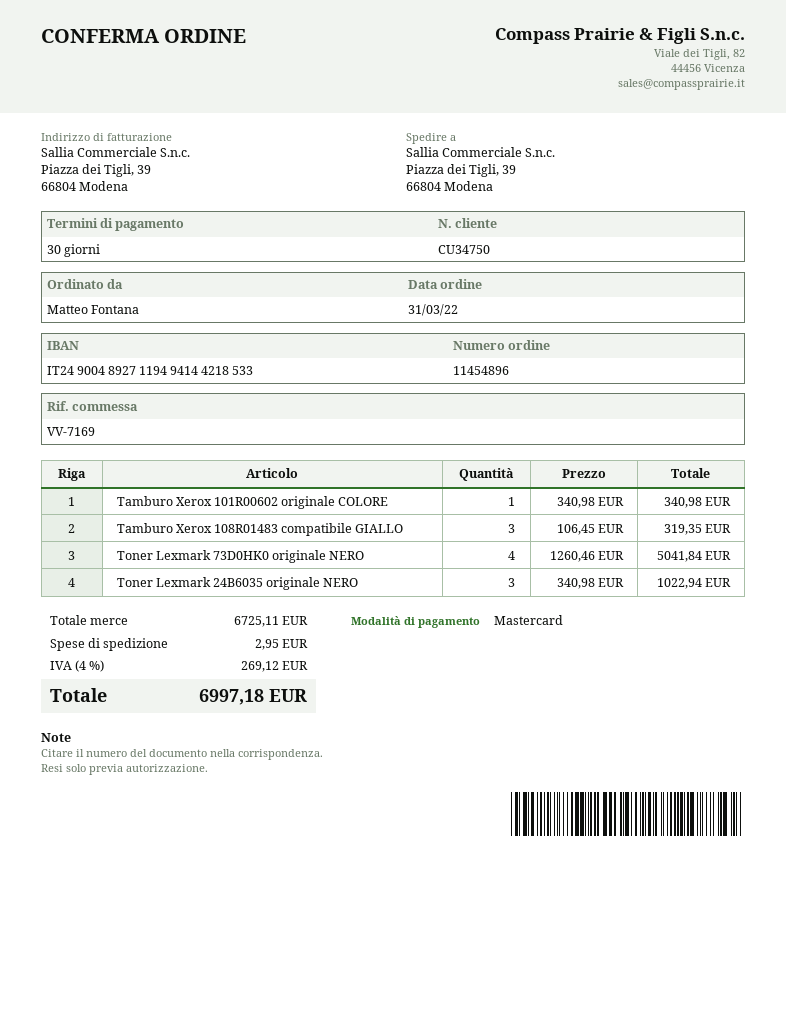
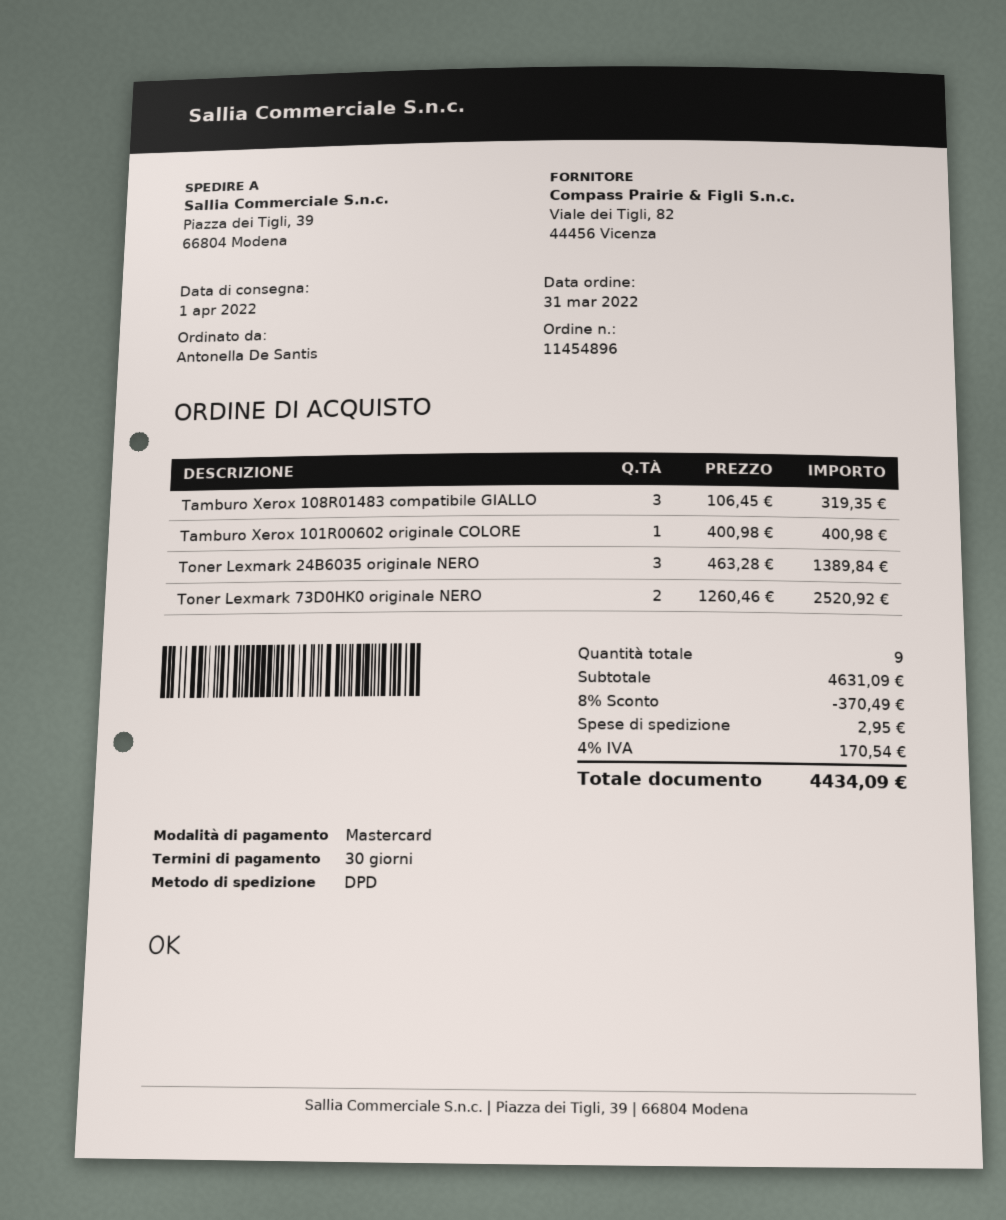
ordered by: Matteo Fontana -> Antonella De Santis
Tamburo Xerox 101R00602 originale COLORE: 1 x 340.98 = 340.98 -> 1 x 400.98 = 400.98
Toner Lexmark 73D0HK0 originale NERO: 4 x 1260.46 = 5041.84 -> 2 x 1260.46 = 2520.92
Toner Lexmark 24B6035 originale NERO: 3 x 340.98 = 1022.94 -> 3 x 463.28 = 1389.84
subtotal: 6725.11 -> 4631.09
discount: none -> 8% = 370.49
tax: 4% = 269.12 -> 4% = 170.54
total: 6997.18 -> 4434.09

